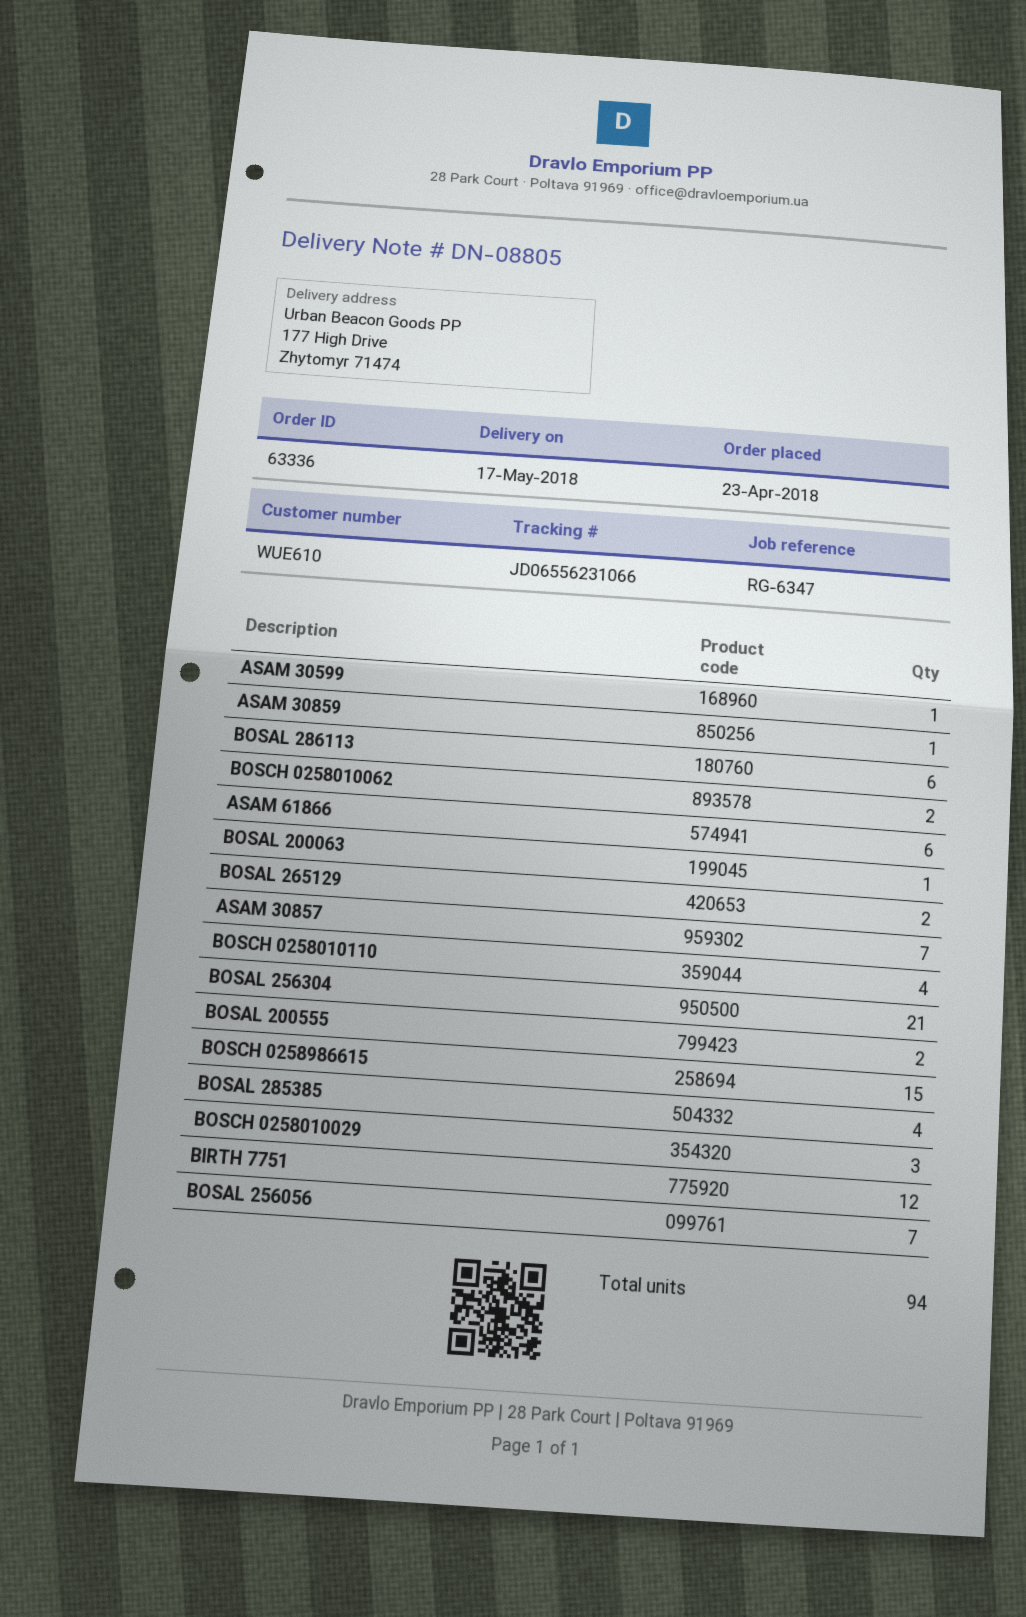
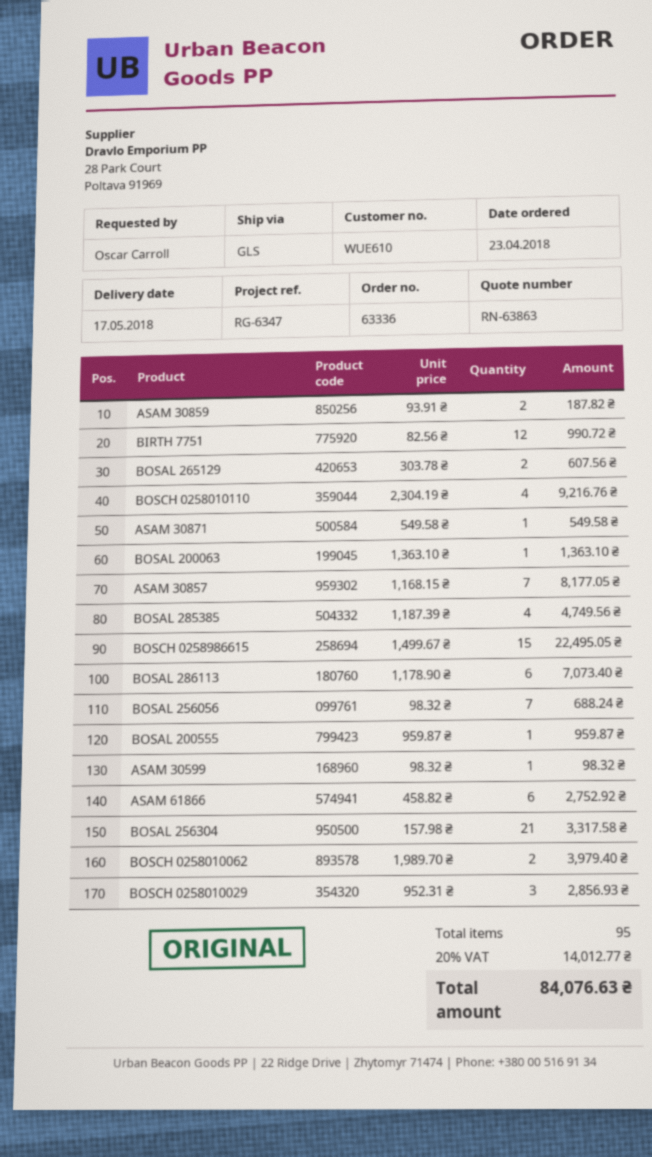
ASAM 30859: 1 -> 2
BOSAL 200555: 2 -> 1
ASAM 30871: none -> 1
total quantity: 94 -> 95

